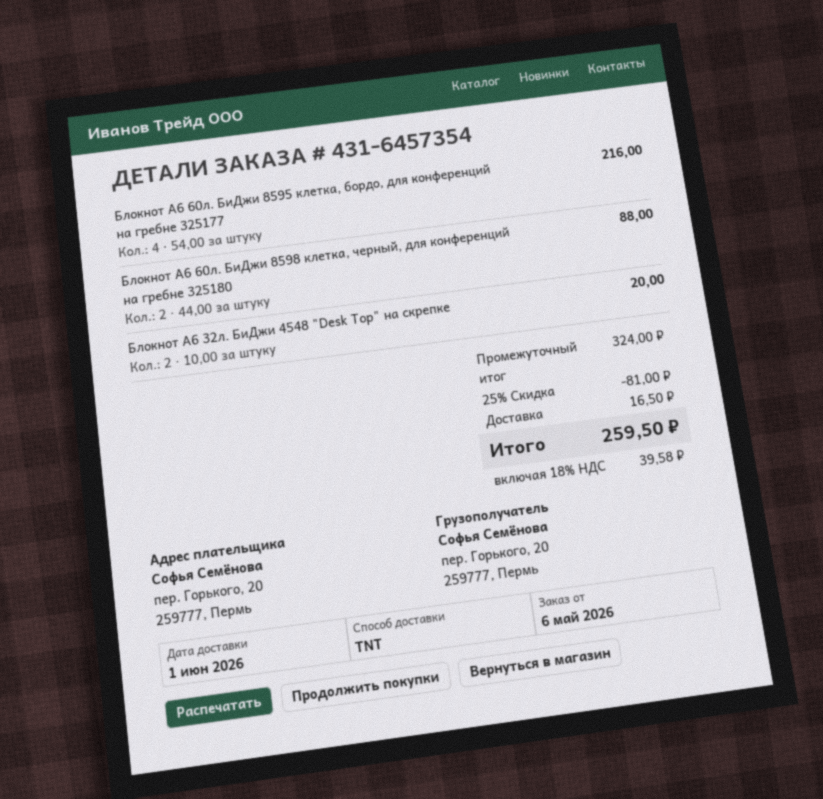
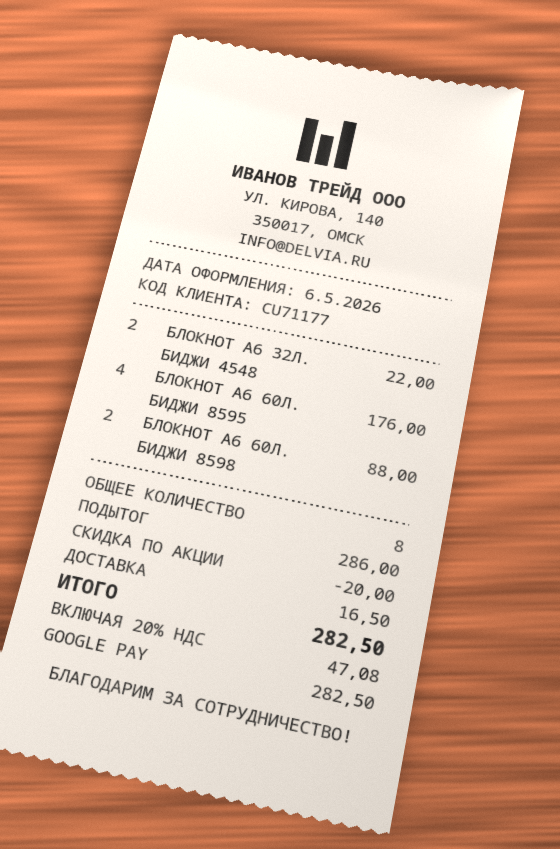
Блокнот А6 60л. БиДжи 8595 клетка, бордо, для конференций на гребне 325177: 4 for 216.00 -> 4 for 176.00
Блокнот А6 32л. БиДжи 4548 "Desk Top" на скрепке: 2 for 20.00 -> 2 for 22.00
subtotal: 324.00 -> 286.00
discount: 81.00 -> 20.00
tax: 18% = 39.58 -> 20% = 47.08
total: 259.50 -> 282.50

